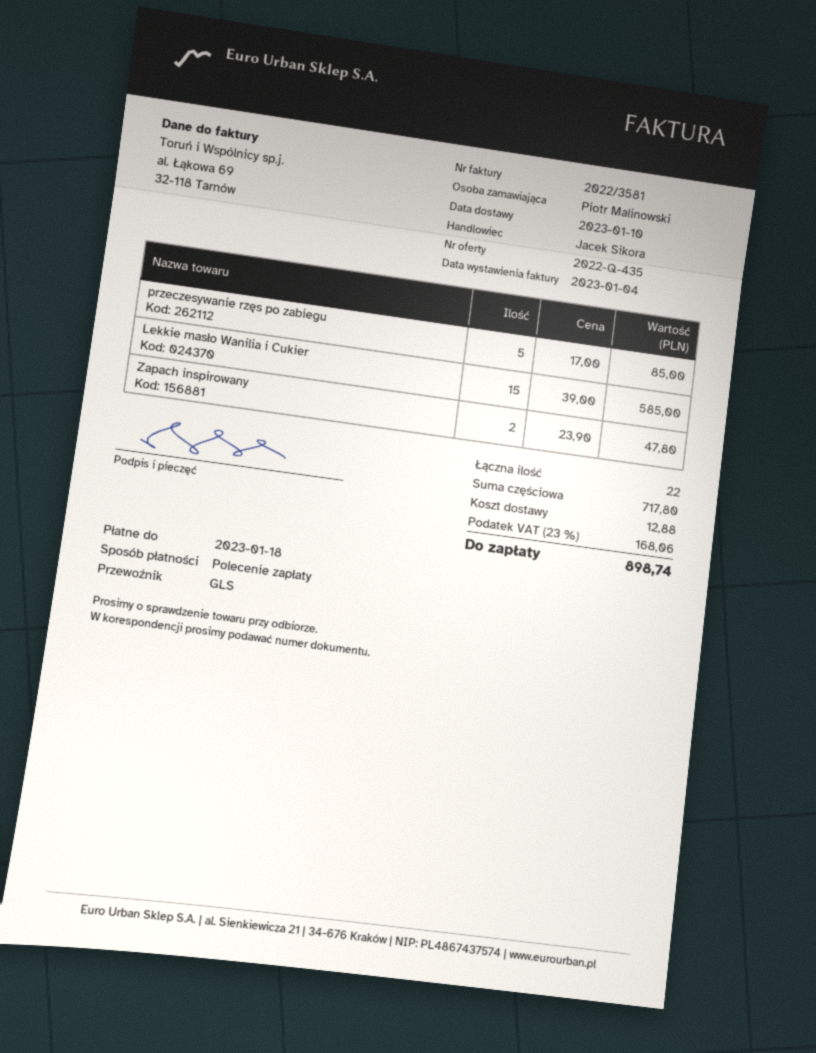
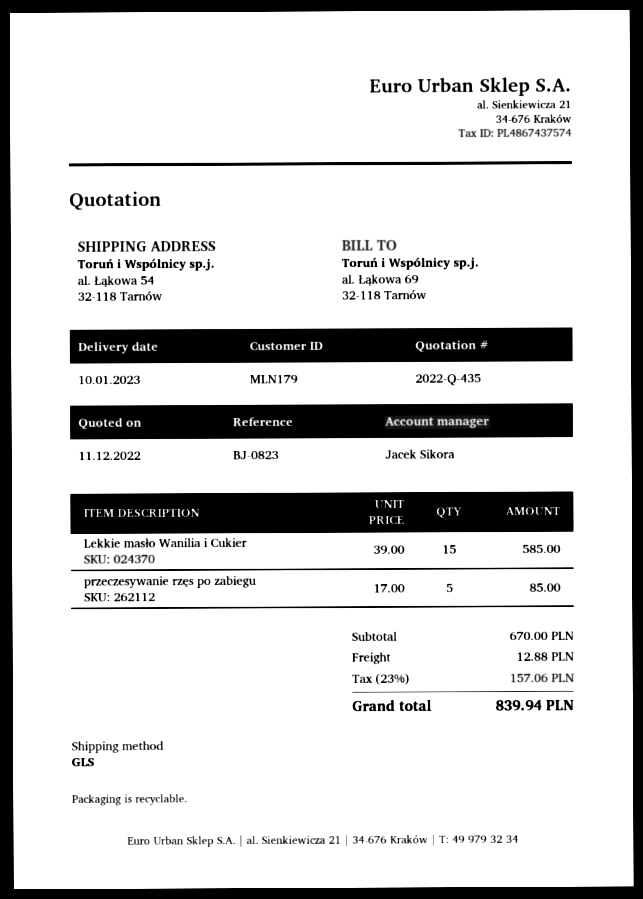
Zapach inspirowany: 2 x 23.90 = 47.80 -> none
subtotal: 717.80 -> 670.00
tax: 23% = 168.06 -> 23% = 157.06
total: 898.74 -> 839.94

